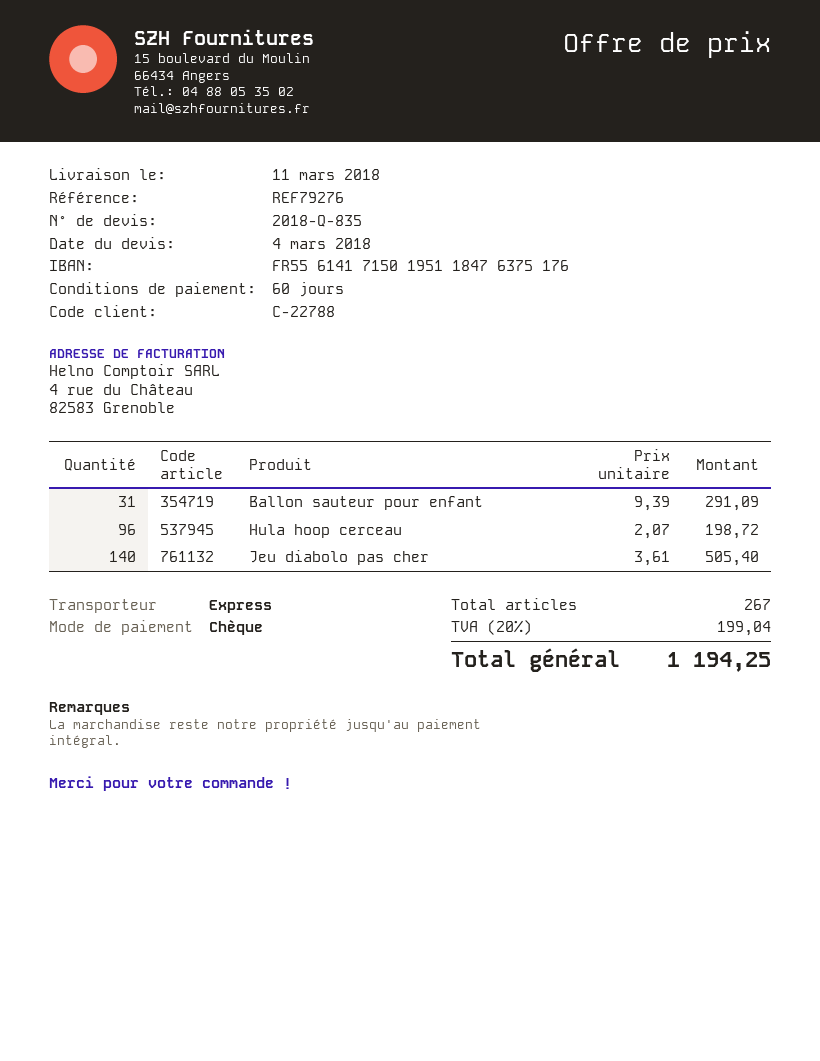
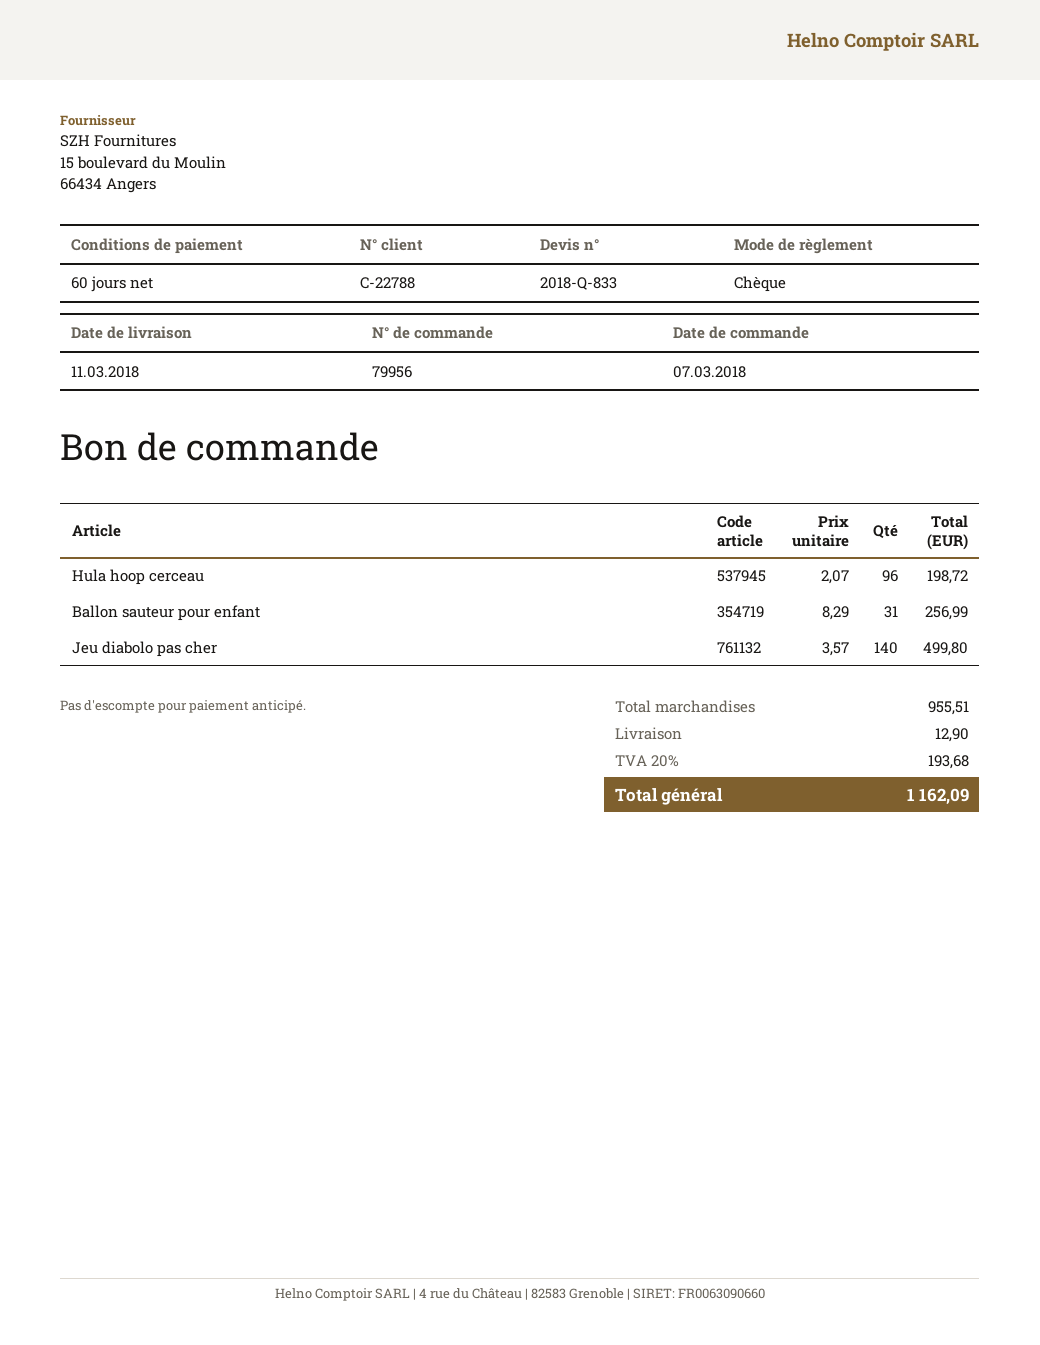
quote number: 2018-Q-835 -> 2018-Q-833
Ballon sauteur pour enfant: 31 x 9.39 = 291.09 -> 31 x 8.29 = 256.99
Jeu diabolo pas cher: 140 x 3.61 = 505.40 -> 140 x 3.57 = 499.80
shipping: none -> 12.90
tax: 20% = 199.04 -> 20% = 193.68
total: 1194.25 -> 1162.09

